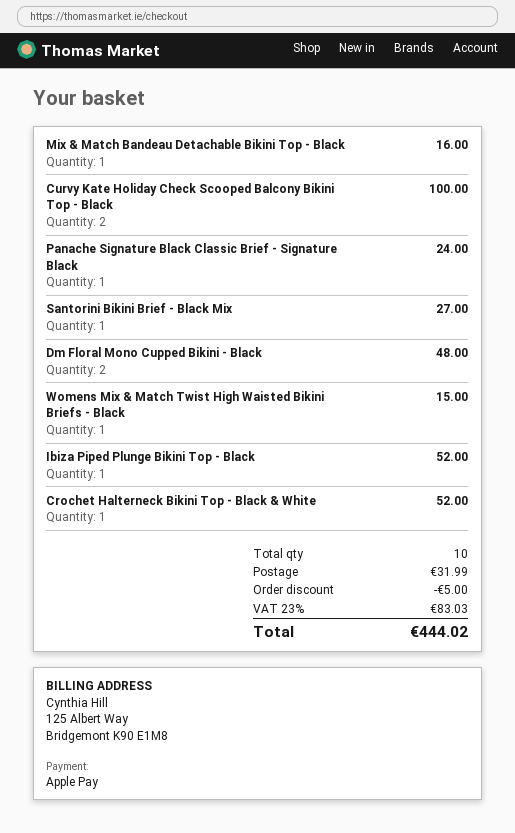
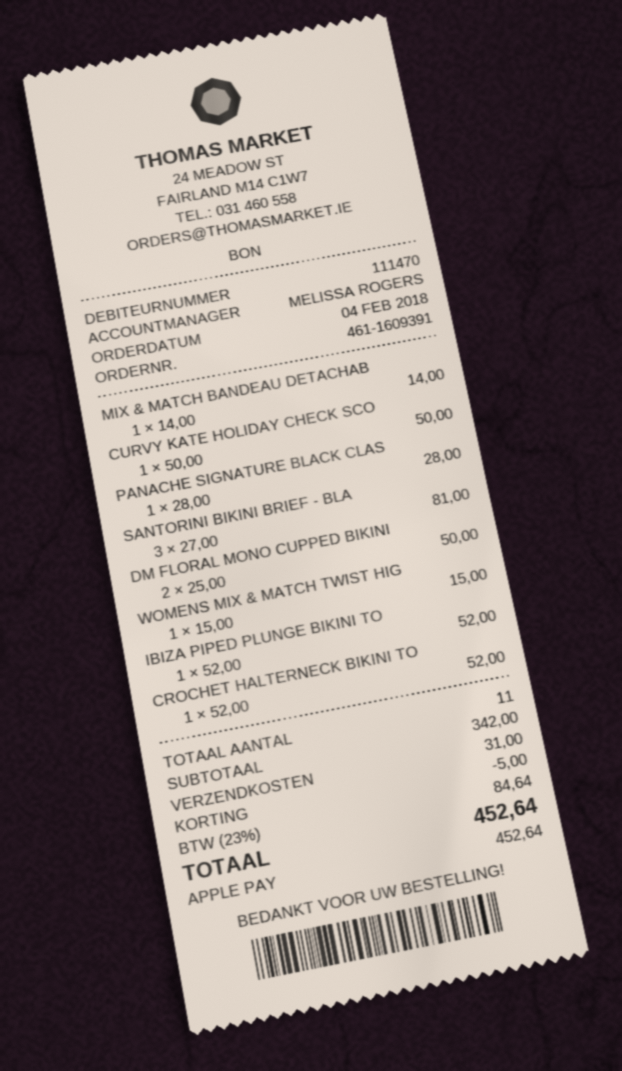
Mix & Match Bandeau Detachable Bikini Top - Black: 1 for 16.00 -> 1 for 14.00
Curvy Kate Holiday Check Scooped Balcony Bikini Top - Black: 2 for 100.00 -> 1 for 50.00
Panache Signature Black Classic Brief - Signature Black: 1 for 24.00 -> 1 for 28.00
Santorini Bikini Brief - Black Mix: 1 for 27.00 -> 3 for 81.00
Dm Floral Mono Cupped Bikini - Black: 2 for 48.00 -> 2 for 50.00
total quantity: 10 -> 11
shipping: 31.99 -> 31.00
tax: 23% = 83.03 -> 23% = 84.64
total: 444.02 -> 452.64

